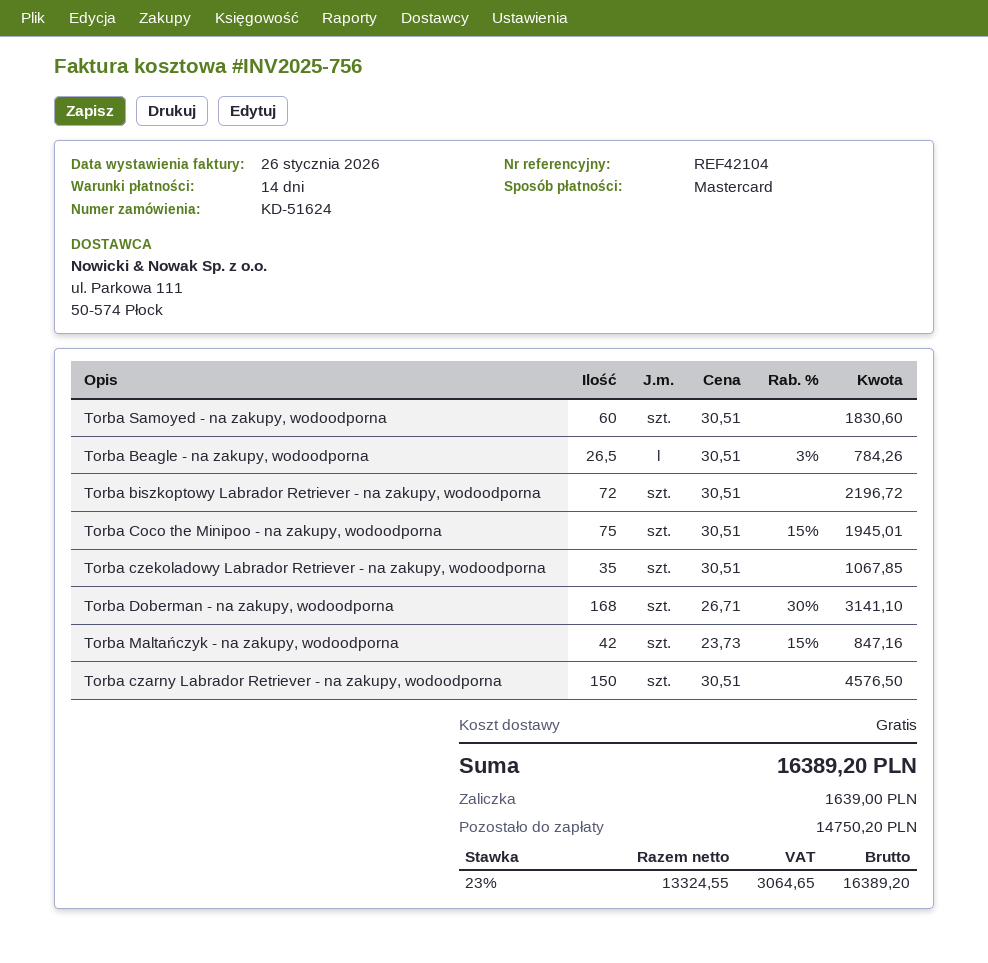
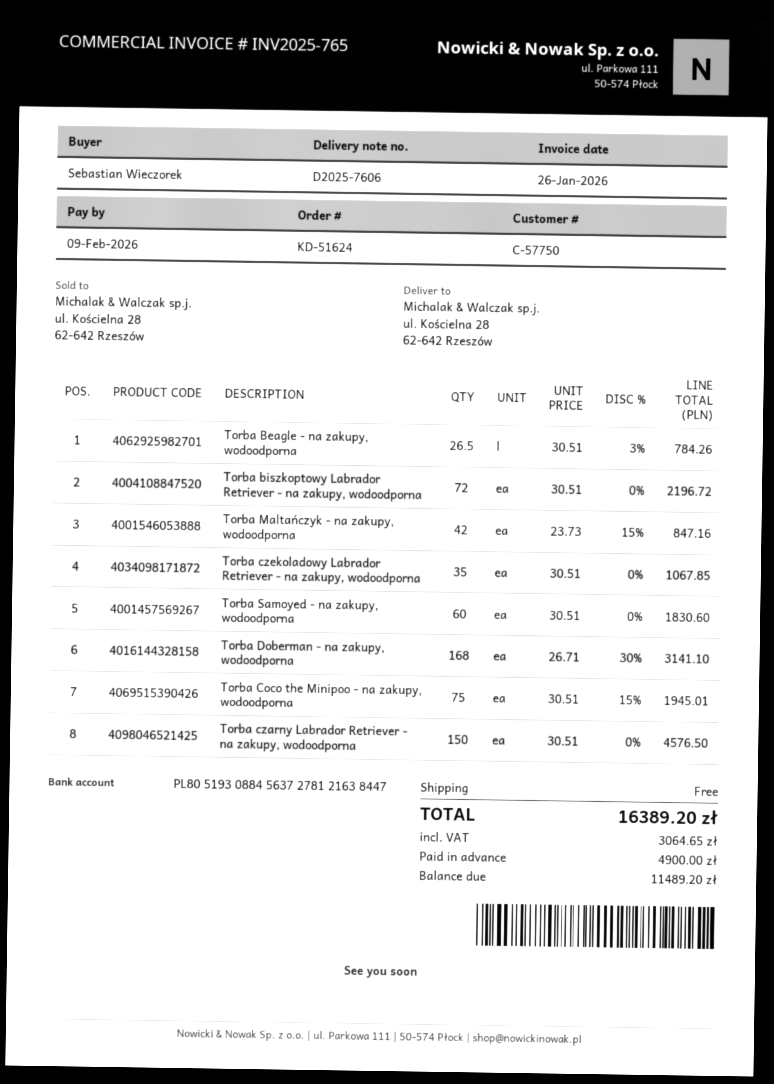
invoice number: INV2025-756 -> INV2025-765
deposit: 1639.00 -> 4900.00
balance: 14750.20 -> 11489.20

